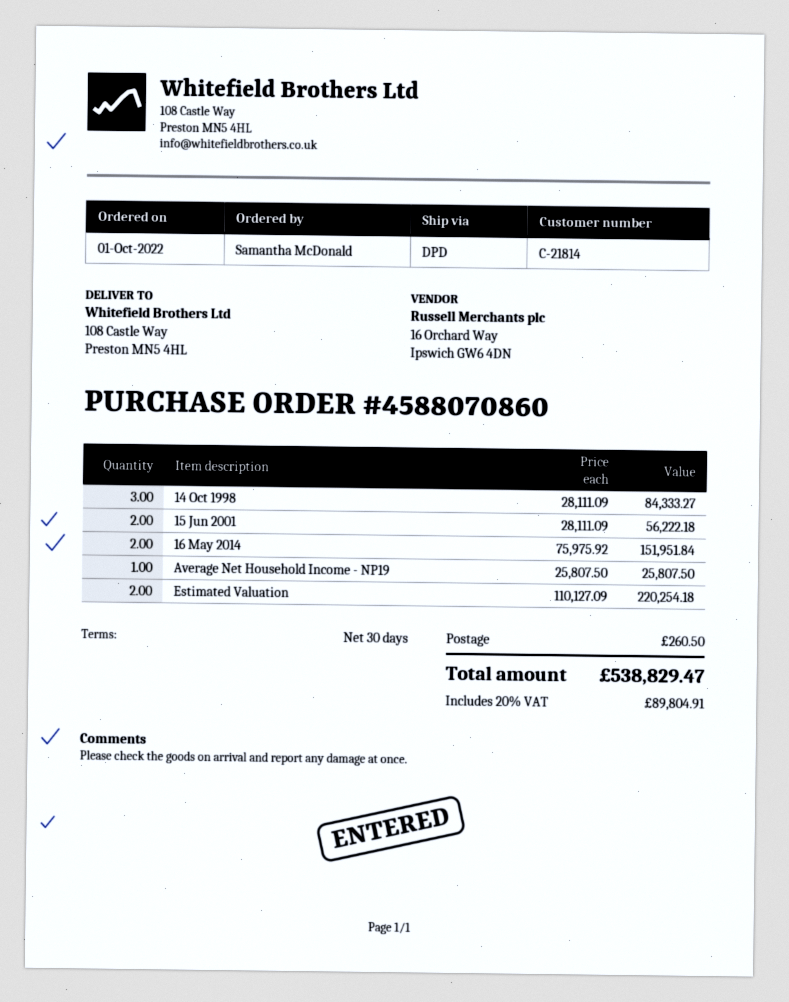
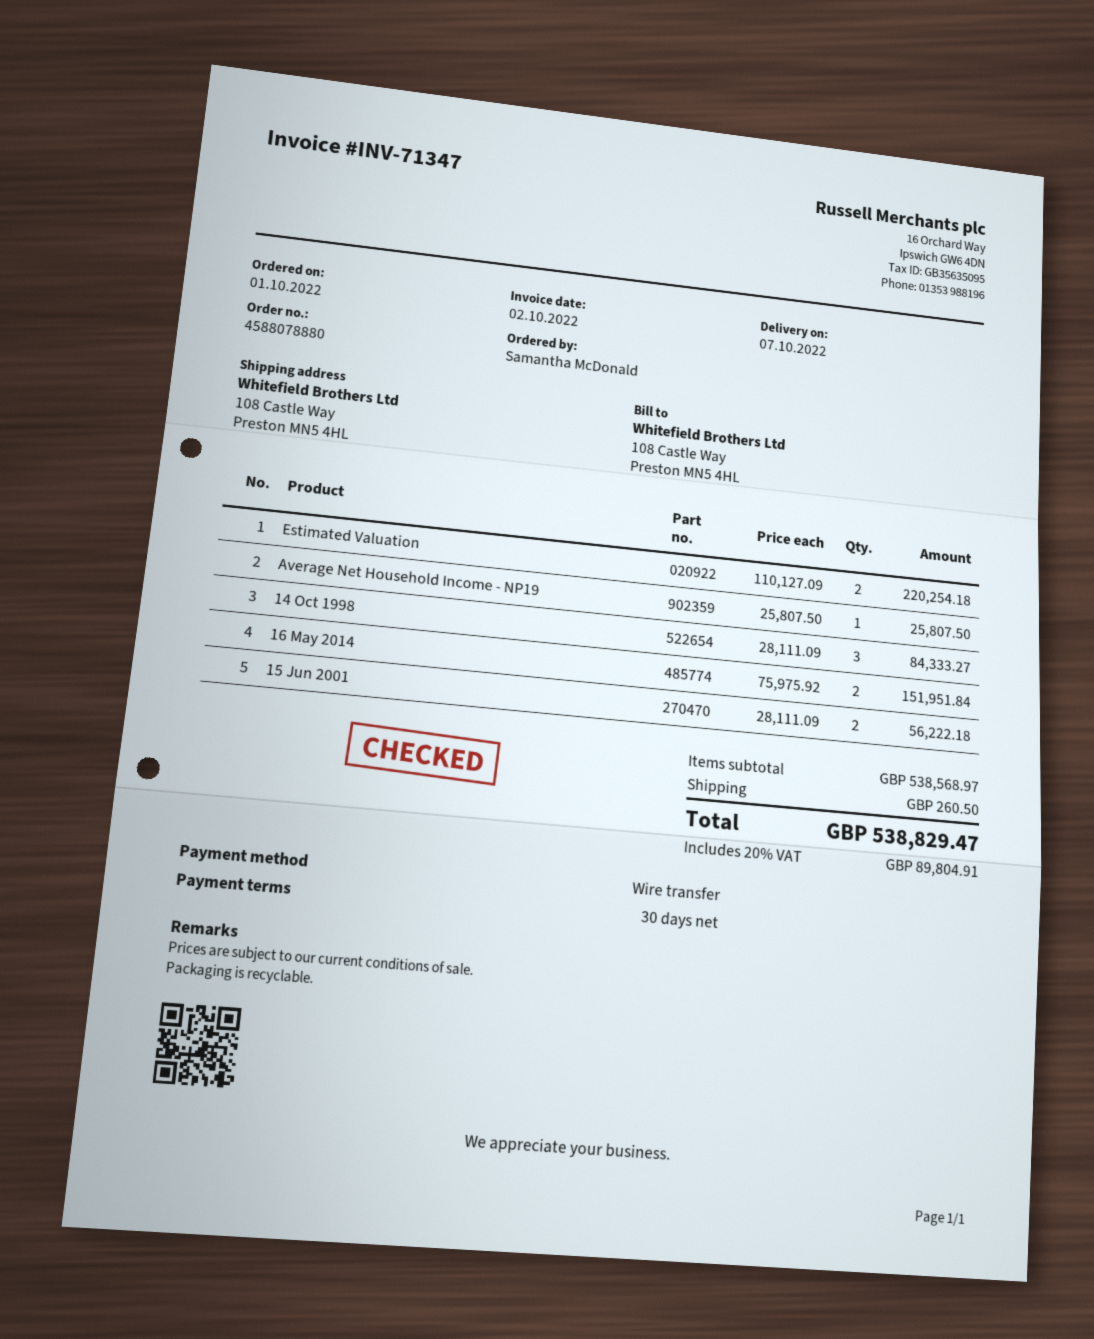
order number: 4588070860 -> 4588078880

